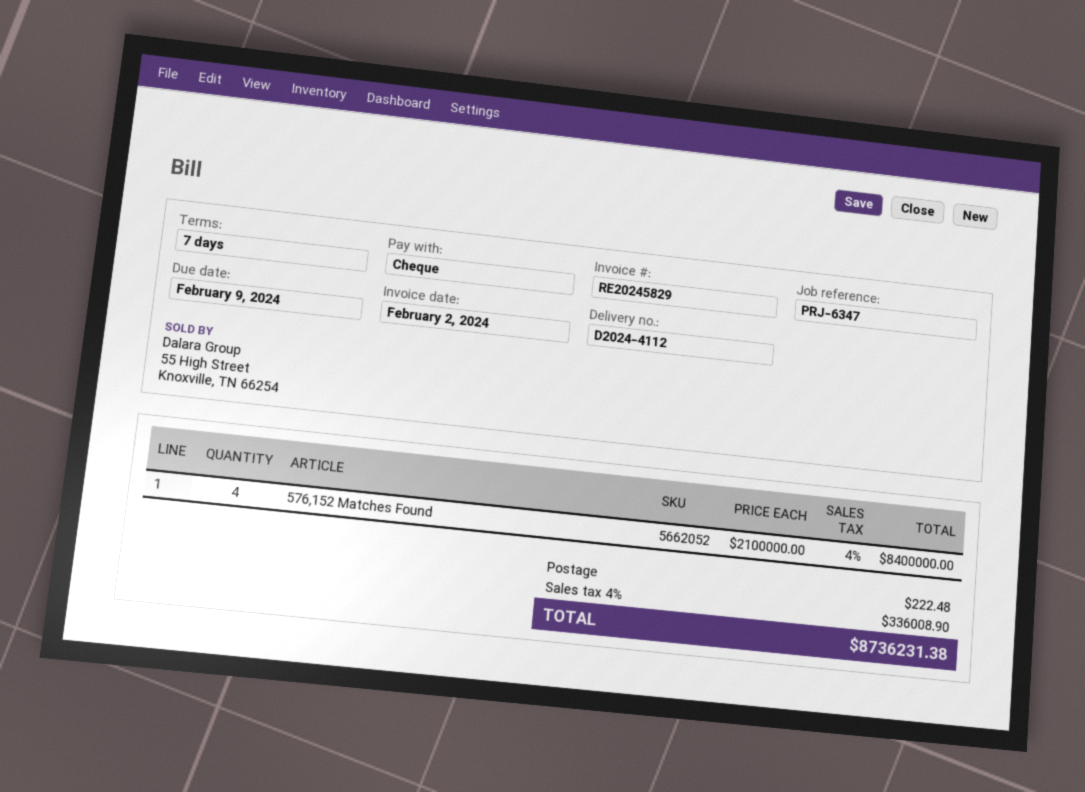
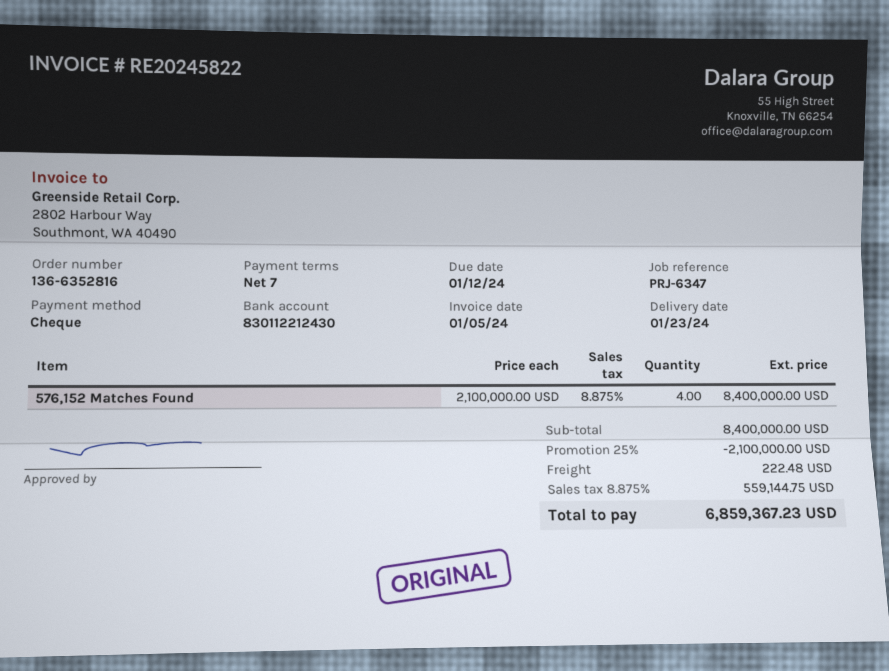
invoice number: RE20245829 -> RE20245822
invoice date: 2024-02-02 -> 2024-01-05
due date: 2024-02-09 -> 2024-01-12
discount: none -> 25% = 2100000.00
tax: 4% = 336008.90 -> 8.875% = 559144.75
total: 8736231.38 -> 6859367.23

